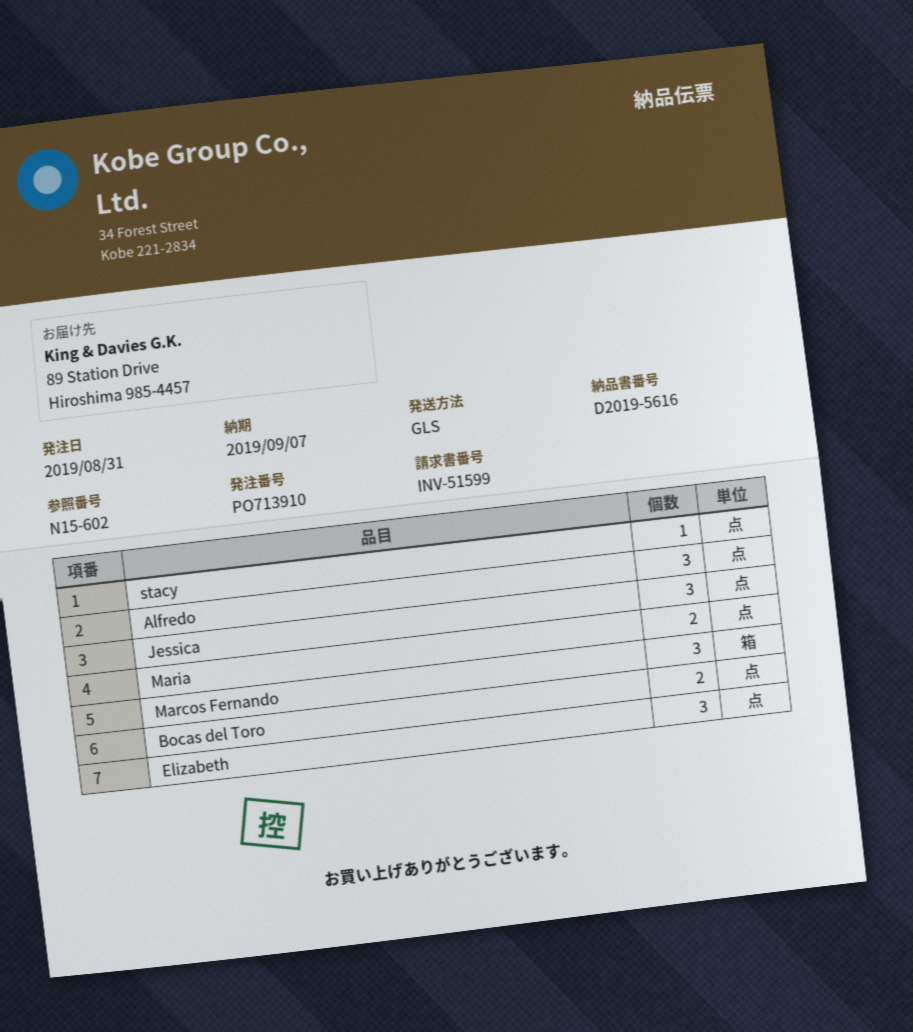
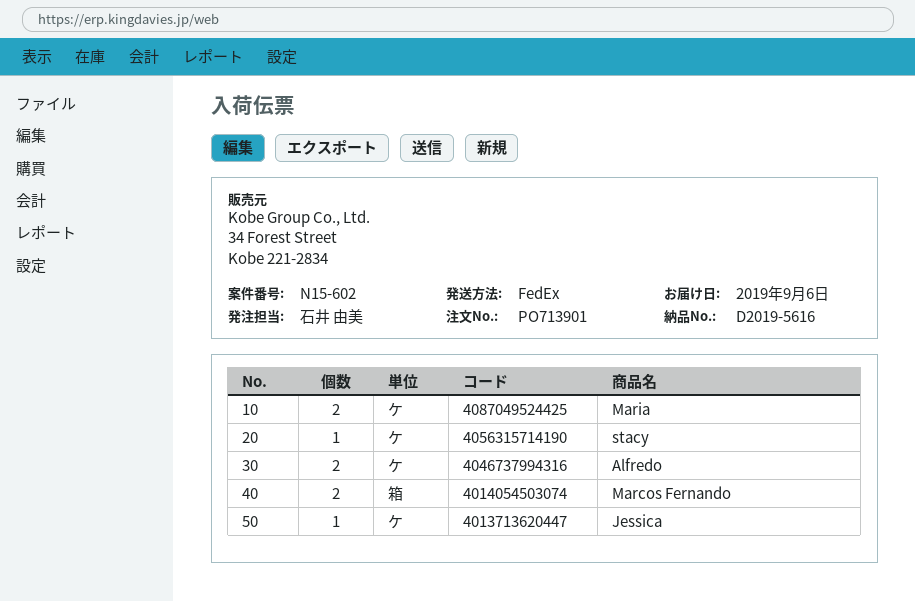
order number: PO713910 -> PO713901
delivery date: 2019-09-07 -> 2019-09-06
shipping method: GLS -> FedEx
Alfredo: 3 -> 2
Jessica: 3 -> 1
Marcos Fernando: 3 -> 2
Bocas del Toro: 2 -> none
Elizabeth: 3 -> none

